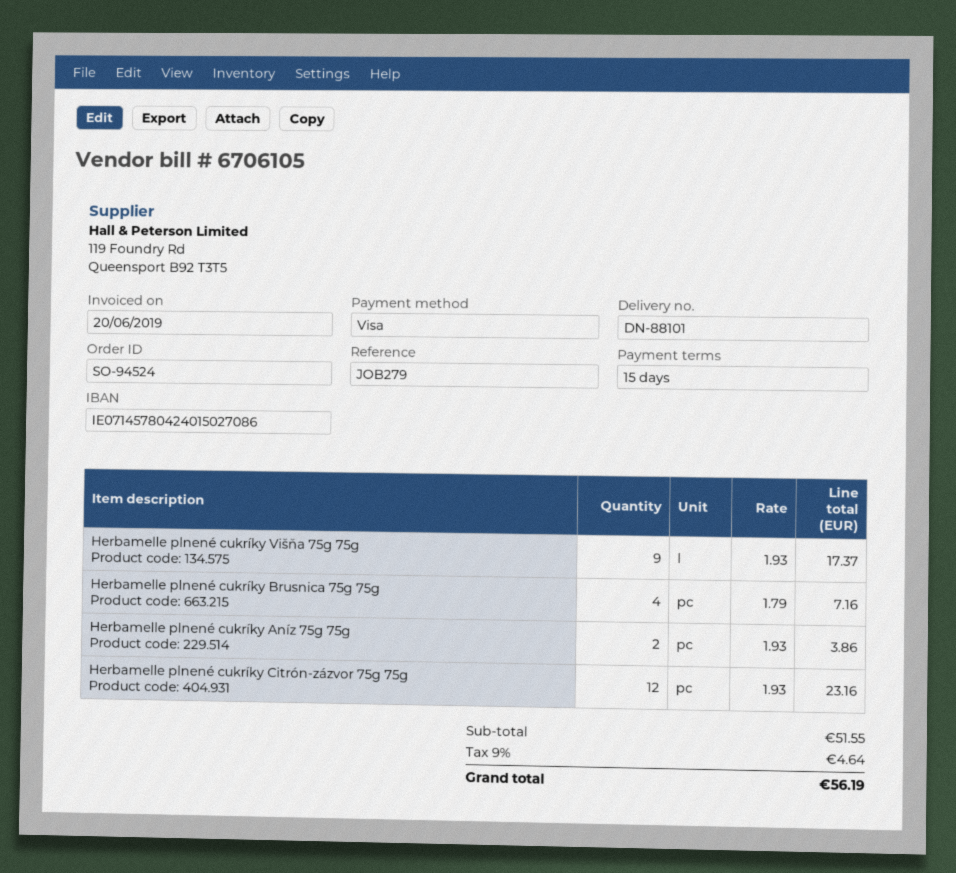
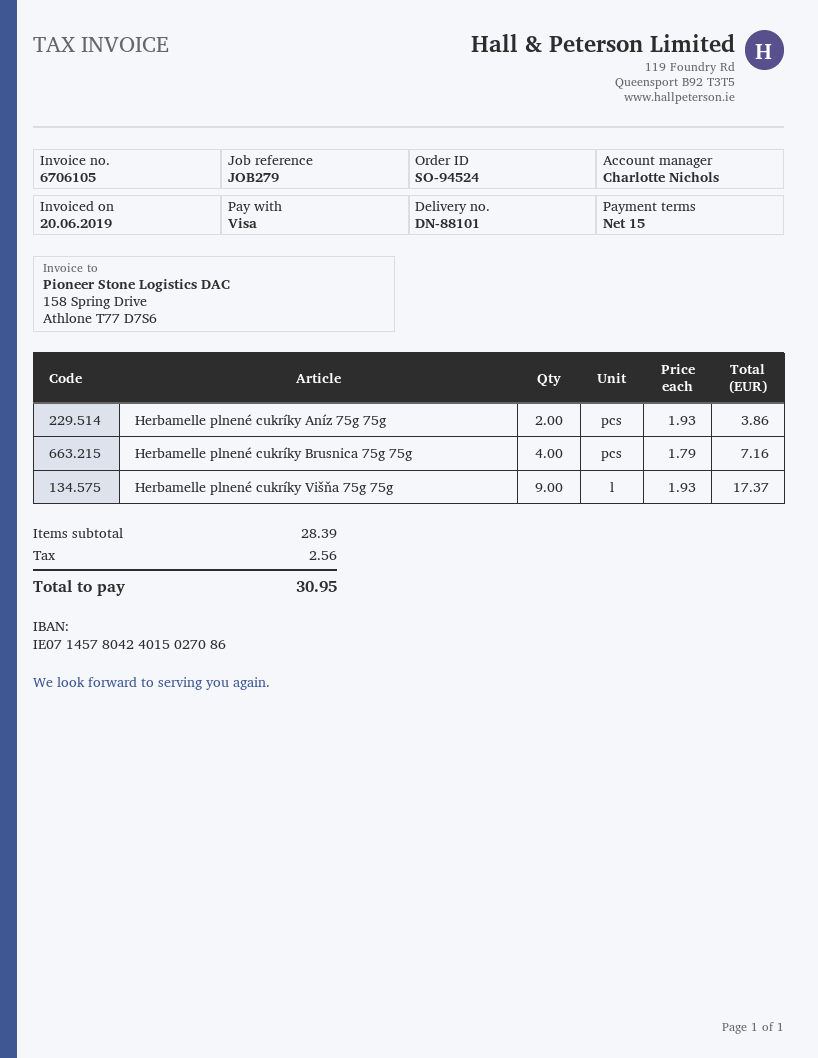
Herbamelle plnené cukríky Citrón-zázvor 75g 75g: 12 x 1.93 = 23.16 -> none
subtotal: 51.55 -> 28.39
tax: 4.64 -> 2.56
total: 56.19 -> 30.95

